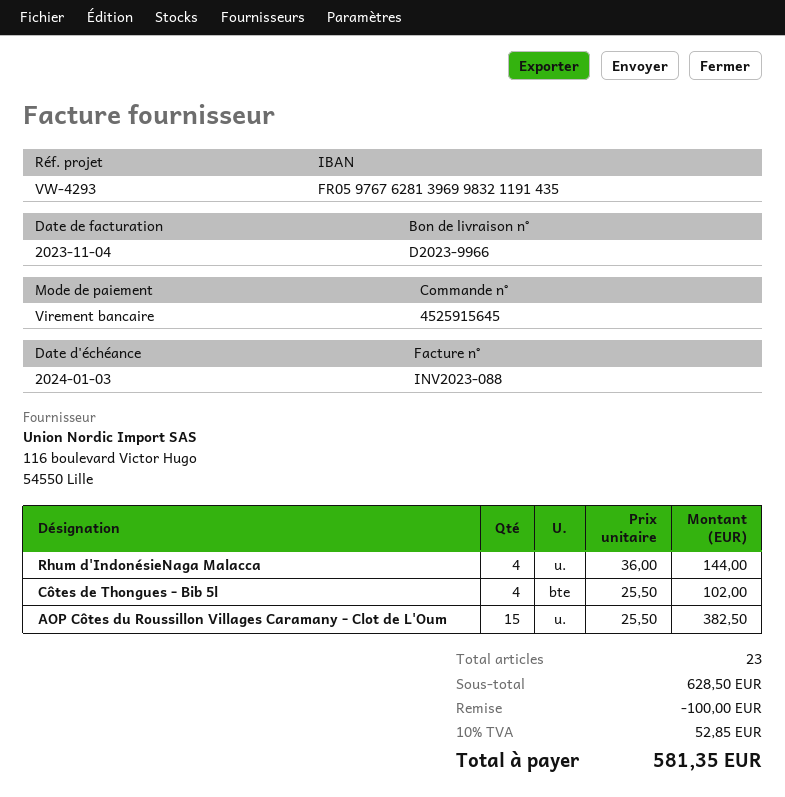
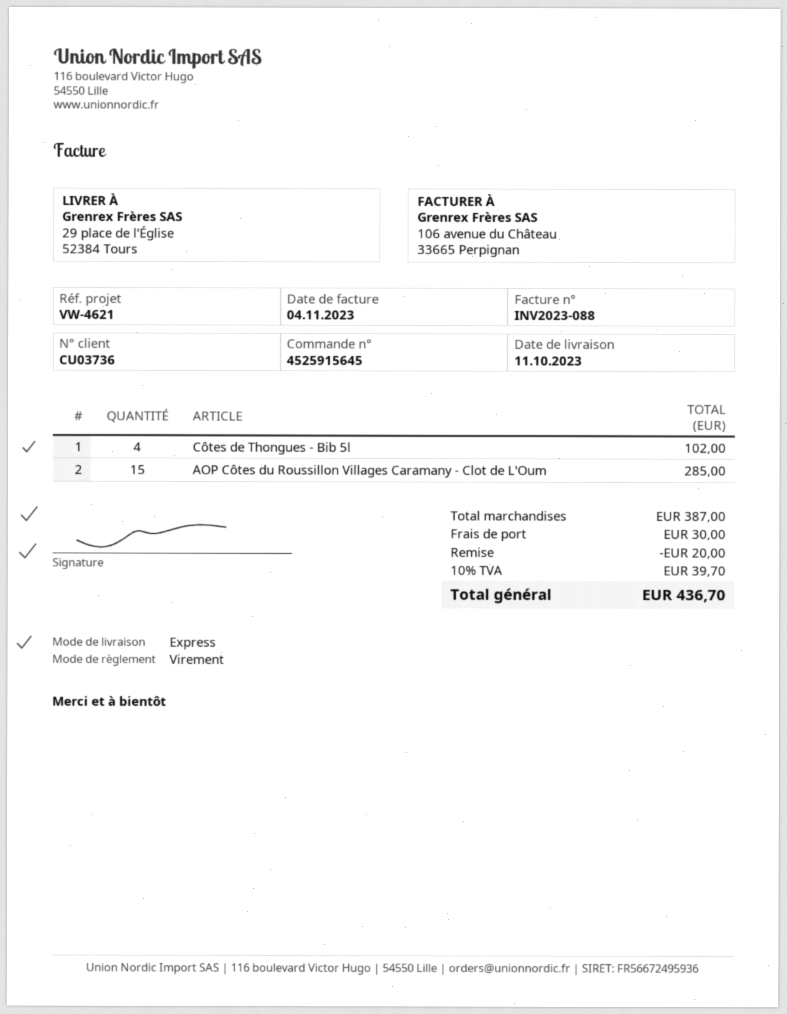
reference: VW-4293 -> VW-4621
Rhum d'IndonésieNaga Malacca: 4 for 144.00 -> none
AOP Côtes du Roussillon Villages Caramany - Clot de L'Oum: 15 for 382.50 -> 15 for 285.00
subtotal: 628.50 -> 387.00
discount: 100.00 -> 20.00
shipping: none -> 30.00
tax: 10% = 52.85 -> 10% = 39.70
total: 581.35 -> 436.70

